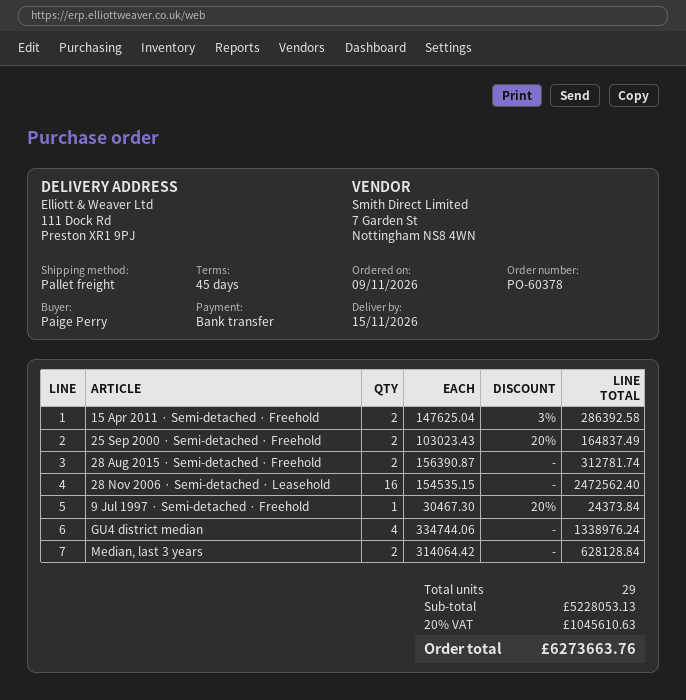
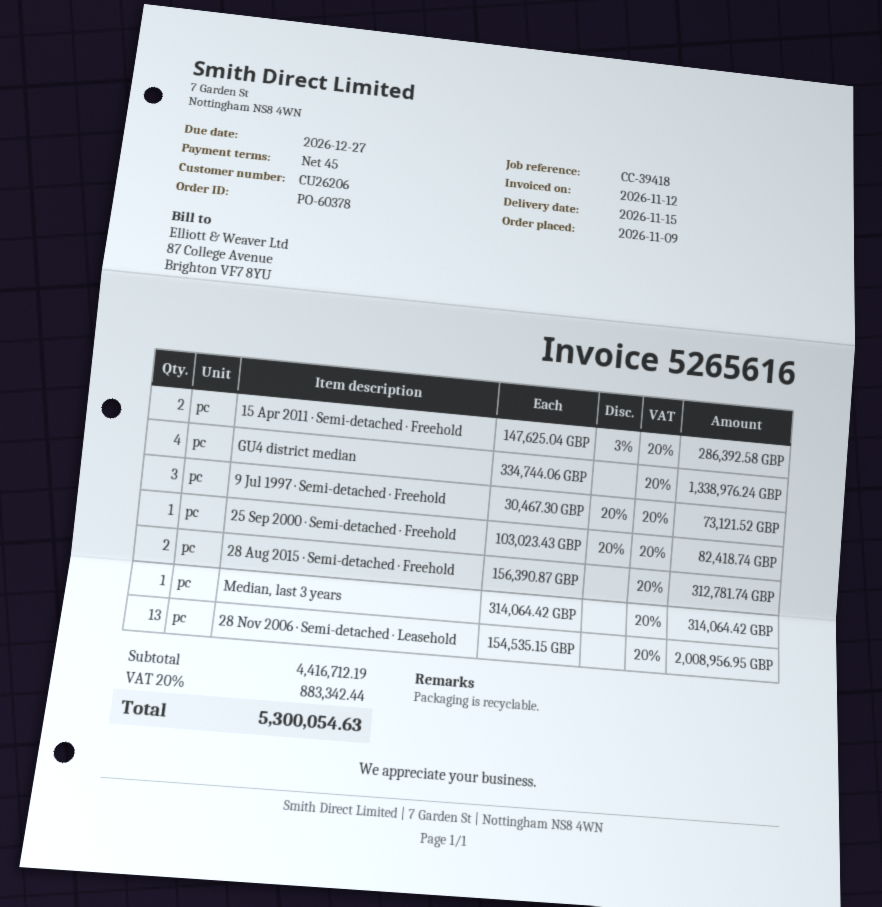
25 Sep 2000 · Semi-detached · Freehold: 2 x 103023.43 - 20% = 164837.49 -> 1 x 103023.43 - 20% = 82418.74
28 Nov 2006 · Semi-detached · Leasehold: 16 x 154535.15 = 2472562.40 -> 13 x 154535.15 = 2008956.95
9 Jul 1997 · Semi-detached · Freehold: 1 x 30467.30 - 20% = 24373.84 -> 3 x 30467.30 - 20% = 73121.52
Median, last 3 years: 2 x 314064.42 = 628128.84 -> 1 x 314064.42 = 314064.42
subtotal: 5228053.13 -> 4416712.19
tax: 20% = 1045610.63 -> 20% = 883342.44
total: 6273663.76 -> 5300054.63

